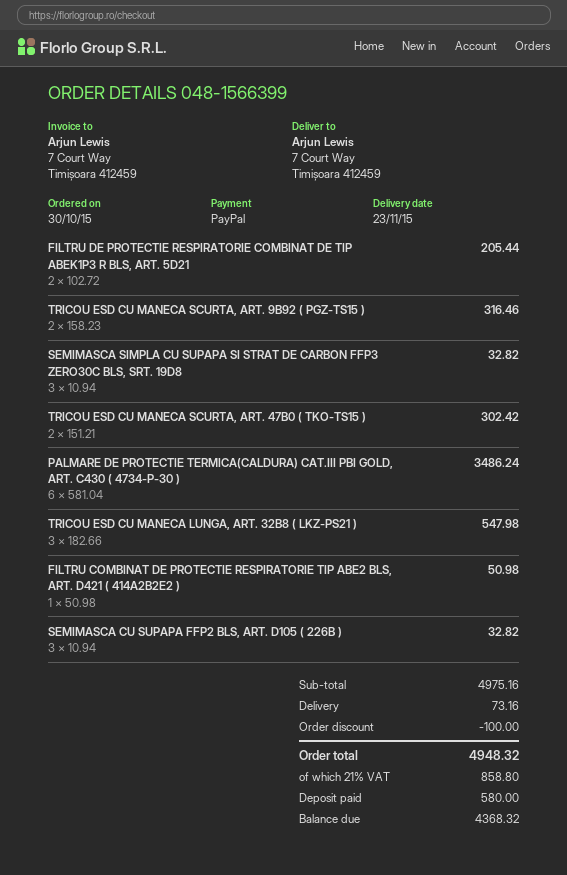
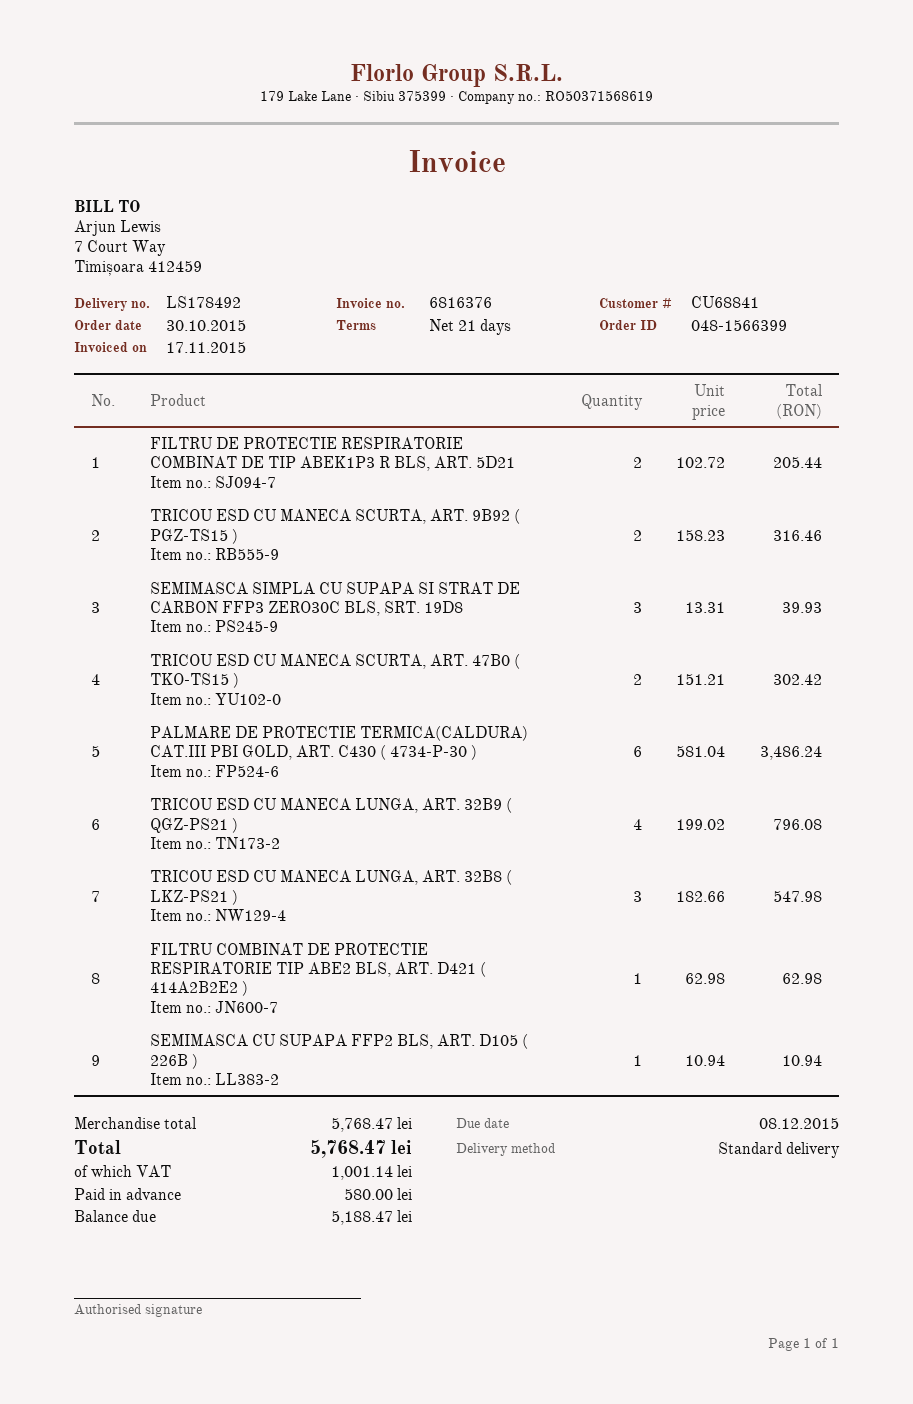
SEMIMASCA SIMPLA CU SUPAPA SI STRAT DE CARBON FFP3 ZERO30C BLS, SRT. 19D8: 3 x 10.94 = 32.82 -> 3 x 13.31 = 39.93
FILTRU COMBINAT DE PROTECTIE RESPIRATORIE TIP ABE2 BLS, ART. D421 ( 414A2B2E2 ): 1 x 50.98 = 50.98 -> 1 x 62.98 = 62.98
SEMIMASCA CU SUPAPA FFP2 BLS, ART. D105 ( 226B ): 3 x 10.94 = 32.82 -> 1 x 10.94 = 10.94
TRICOU ESD CU MANECA LUNGA, ART. 32B9 ( QGZ-PS21 ): none -> 4 x 199.02 = 796.08
subtotal: 4975.16 -> 5768.47
discount: 100.00 -> none
shipping: 73.16 -> none
tax: 858.80 -> 1001.14
total: 4948.32 -> 5768.47
balance: 4368.32 -> 5188.47

